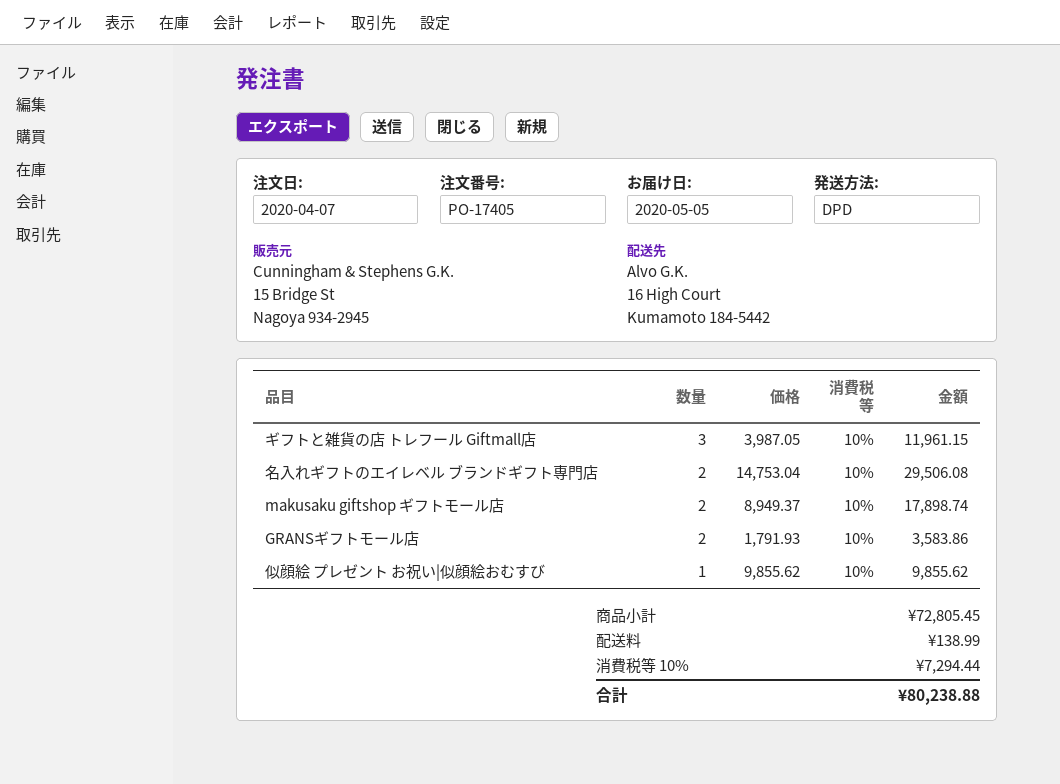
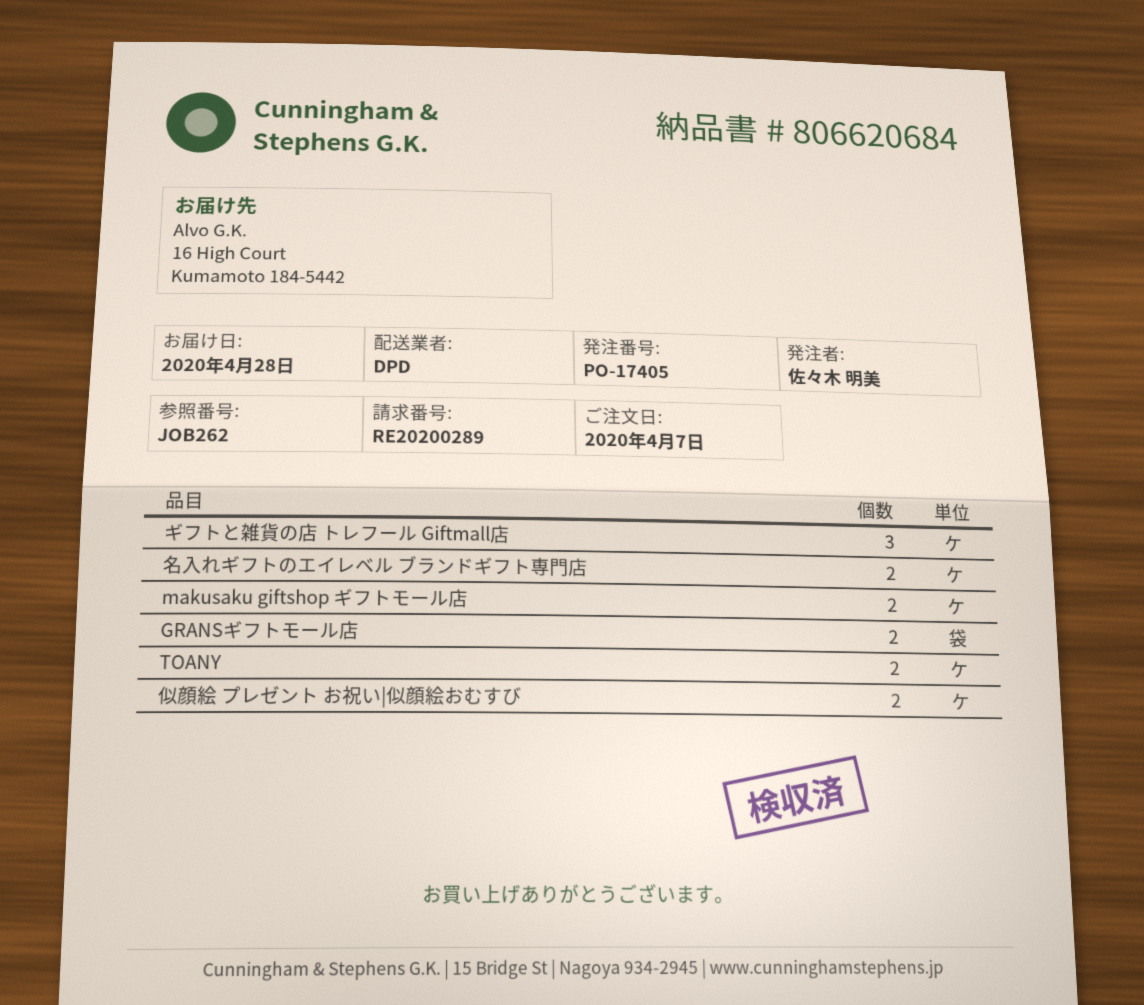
delivery date: 2020-05-05 -> 2020-04-28
似顔絵 プレゼント お祝い|似顔絵おむすび: 1 -> 2
TOANY: none -> 2

